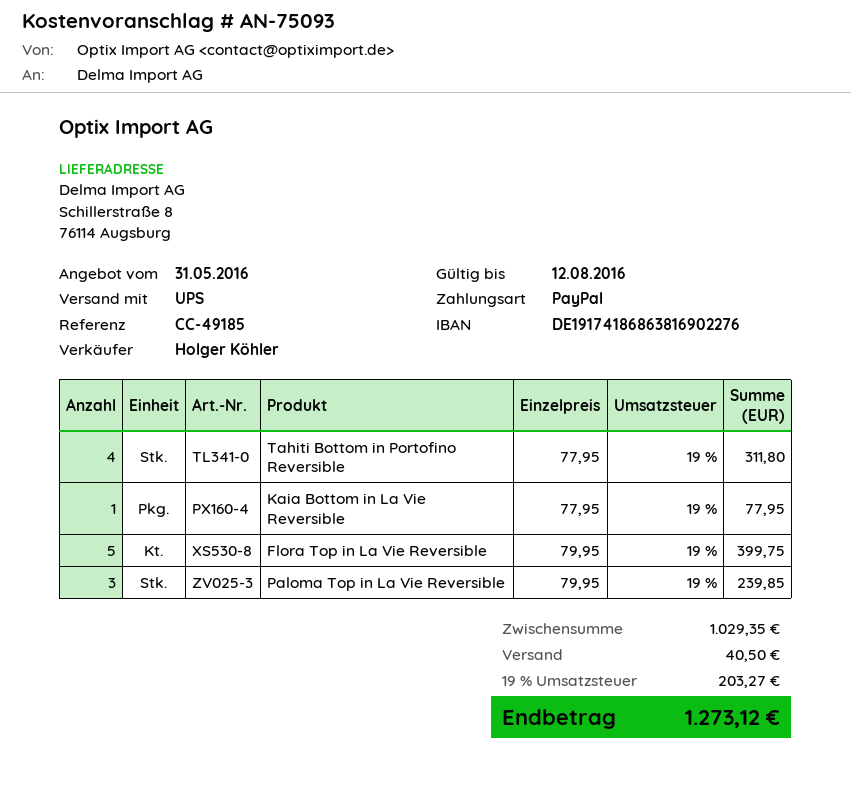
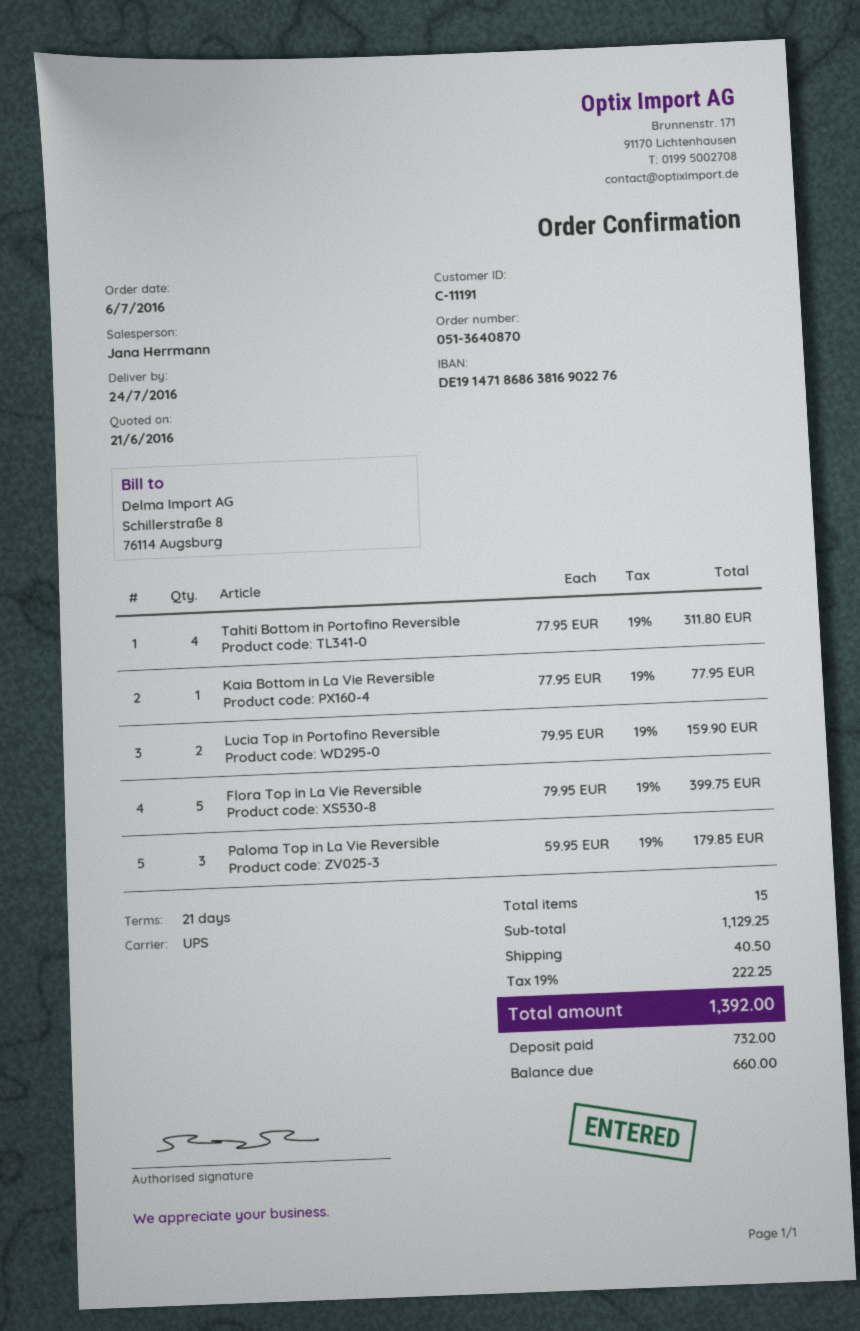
quote date: 2016-05-31 -> 2016-06-21
sales rep: Holger Köhler -> Jana Herrmann
bank account: DE19174186863816902276 -> DE19147186863816902276
Paloma Top in La Vie Reversible: 3 x 79.95 = 239.85 -> 3 x 59.95 = 179.85
Lucia Top in Portofino Reversible: none -> 2 x 79.95 = 159.90
subtotal: 1029.35 -> 1129.25
tax: 19% = 203.27 -> 19% = 222.25
total: 1273.12 -> 1392.00

